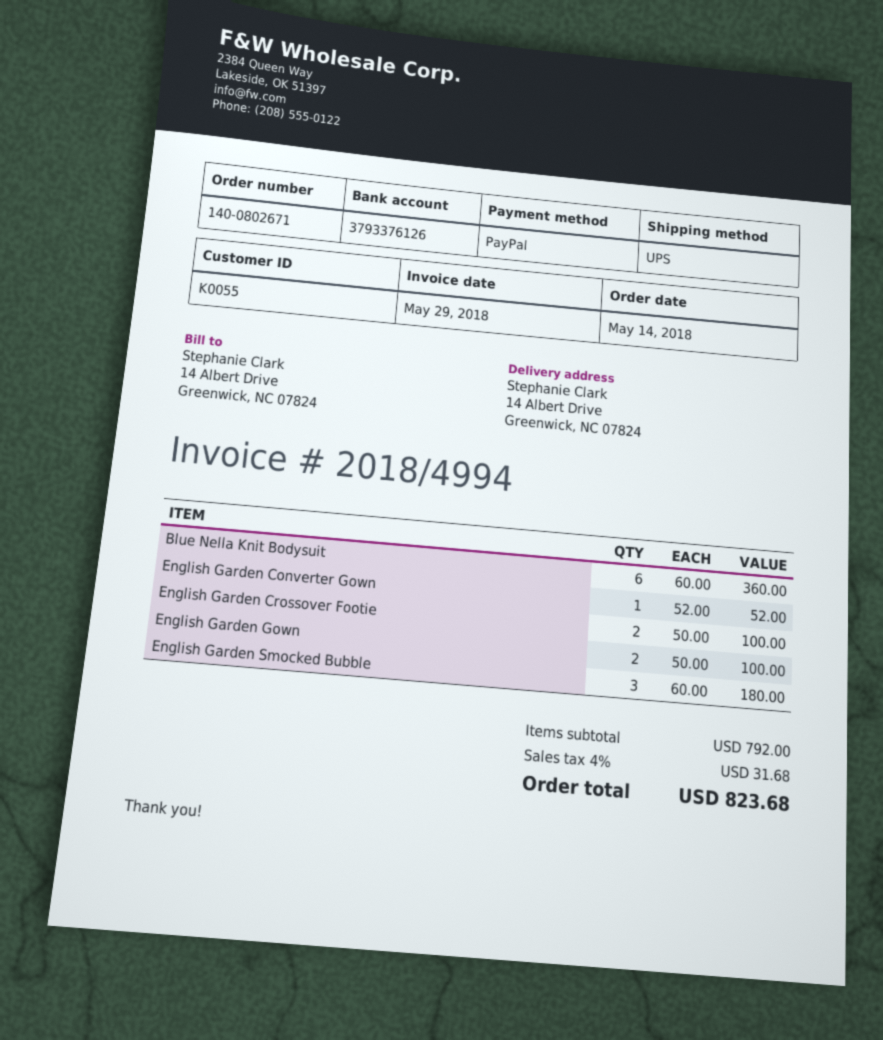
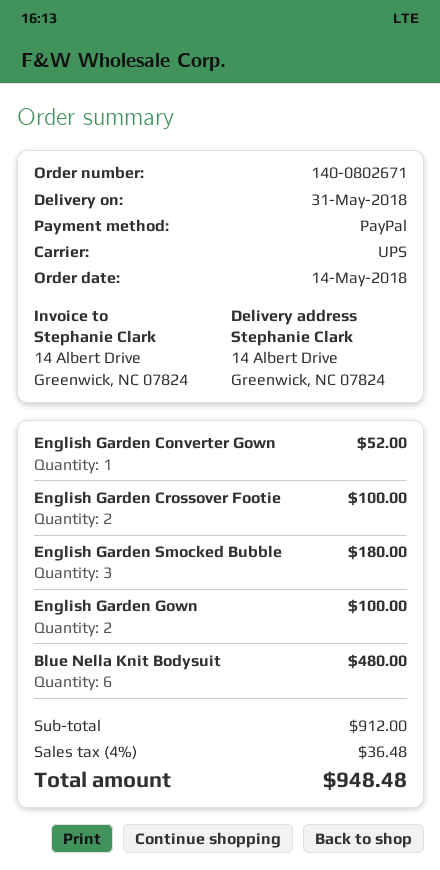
Blue Nella Knit Bodysuit: 6 for 360.00 -> 6 for 480.00
subtotal: 792.00 -> 912.00
tax: 4% = 31.68 -> 4% = 36.48
total: 823.68 -> 948.48

